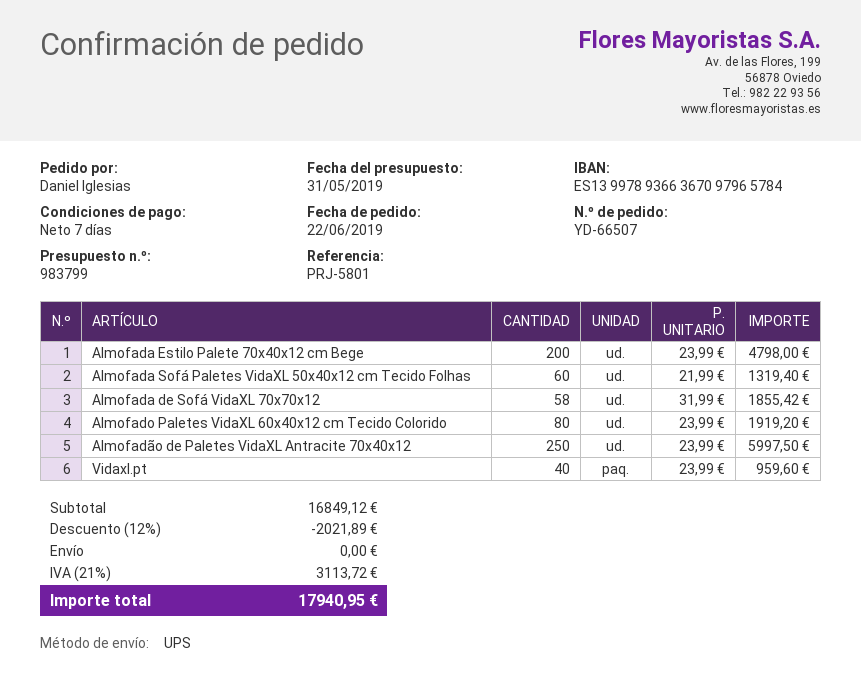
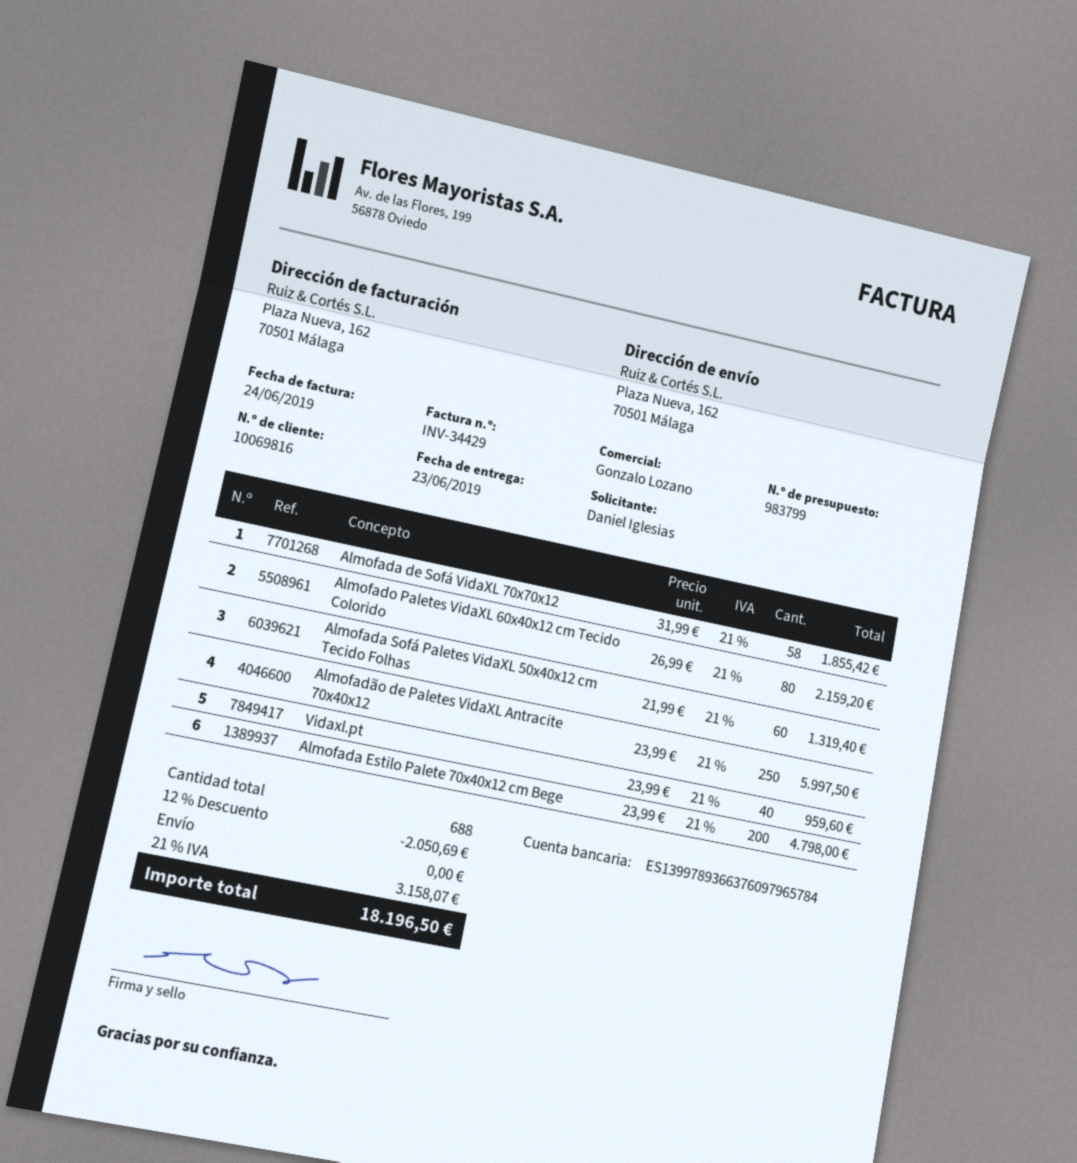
bank account: ES1399789366367097965784 -> ES1399789366376097965784
Almofado Paletes VidaXL 60x40x12 cm Tecido Colorido: 80 x 23.99 = 1919.20 -> 80 x 26.99 = 2159.20
discount: 12% = 2021.89 -> 12% = 2050.69
tax: 21% = 3113.72 -> 21% = 3158.07
total: 17940.95 -> 18196.50

